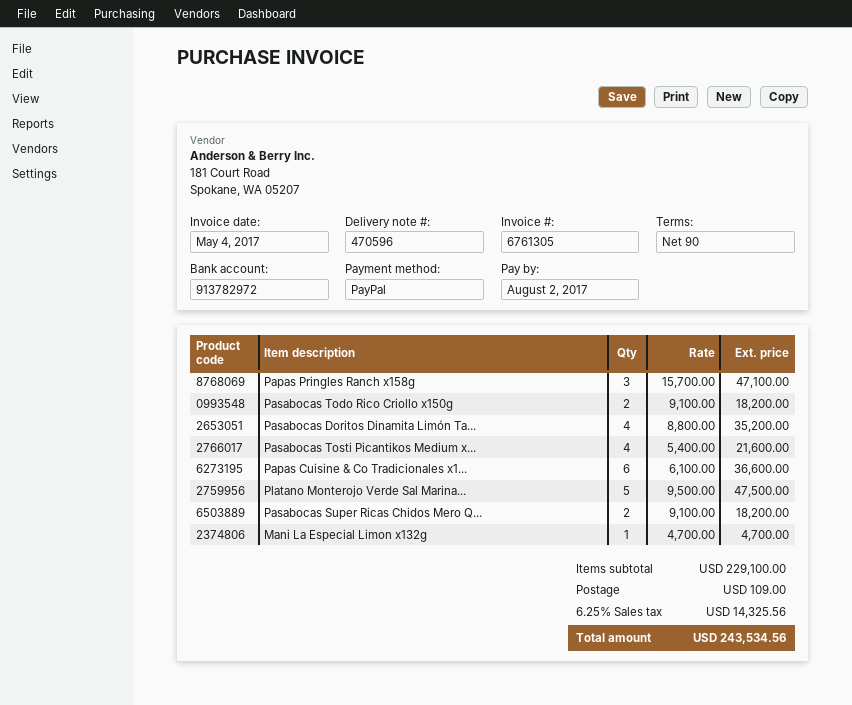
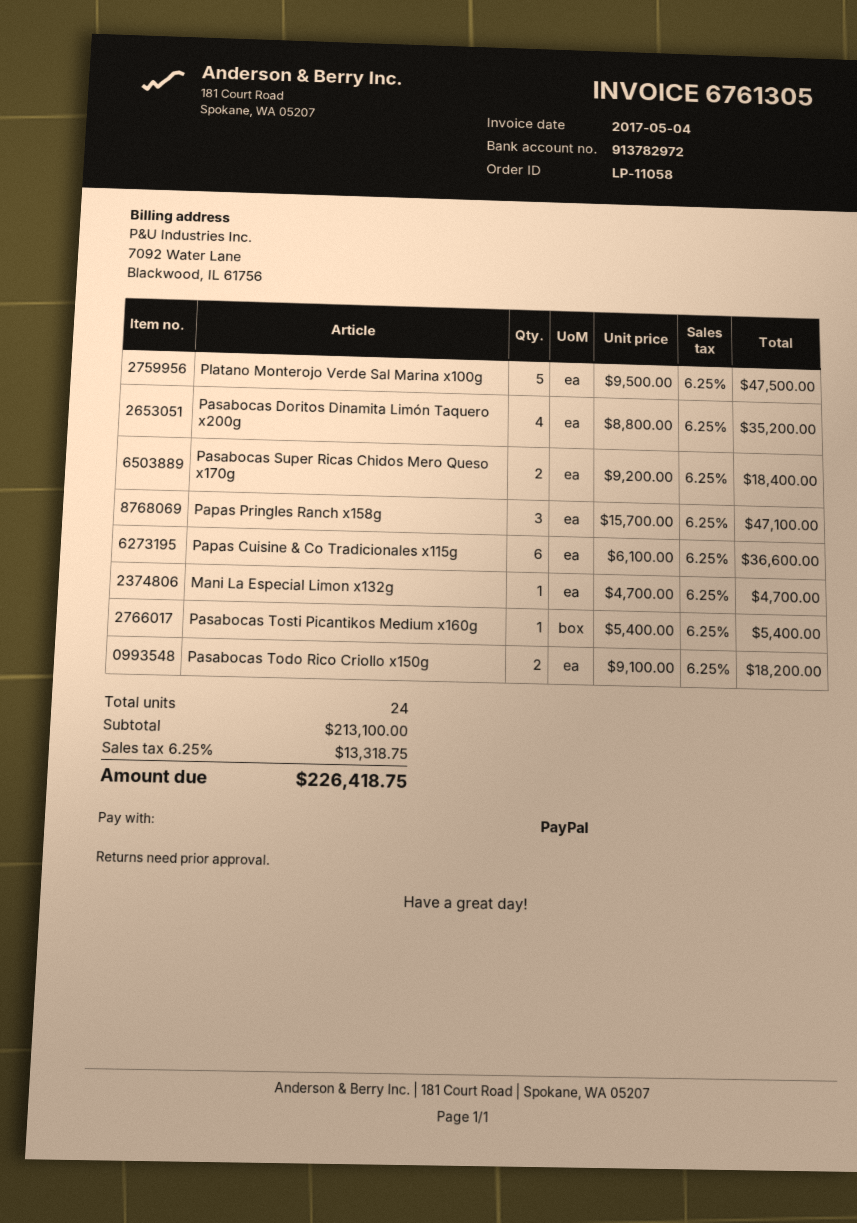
Pasabocas Tosti Picantikos Medium x...: 4 x 5400.00 = 21600.00 -> 1 x 5400.00 = 5400.00
Pasabocas Super Ricas Chidos Mero Q...: 2 x 9100.00 = 18200.00 -> 2 x 9200.00 = 18400.00
subtotal: 229100.00 -> 213100.00
shipping: 109.00 -> none
tax: 6.25% = 14325.56 -> 6.25% = 13318.75
total: 243534.56 -> 226418.75

